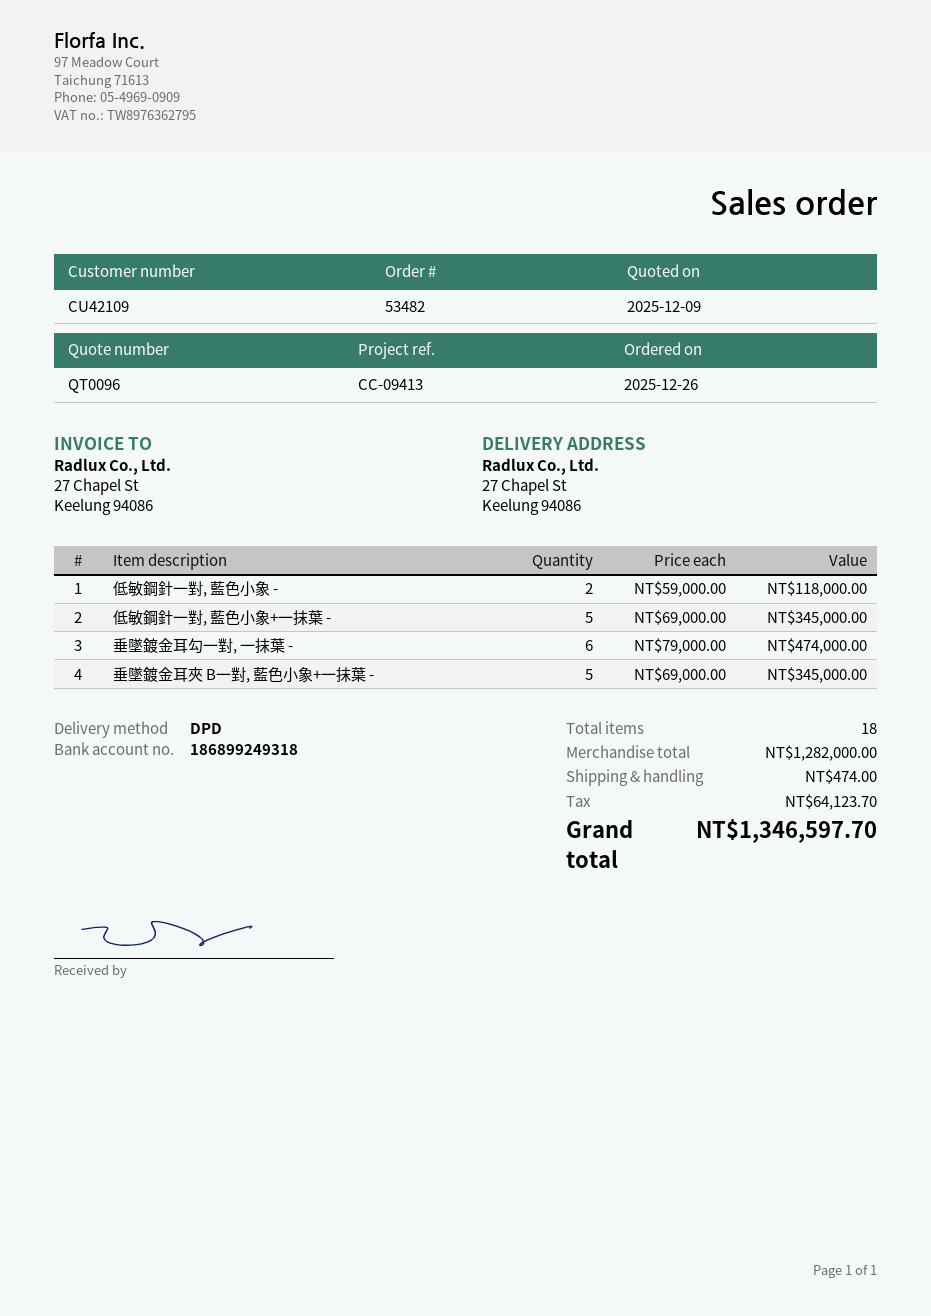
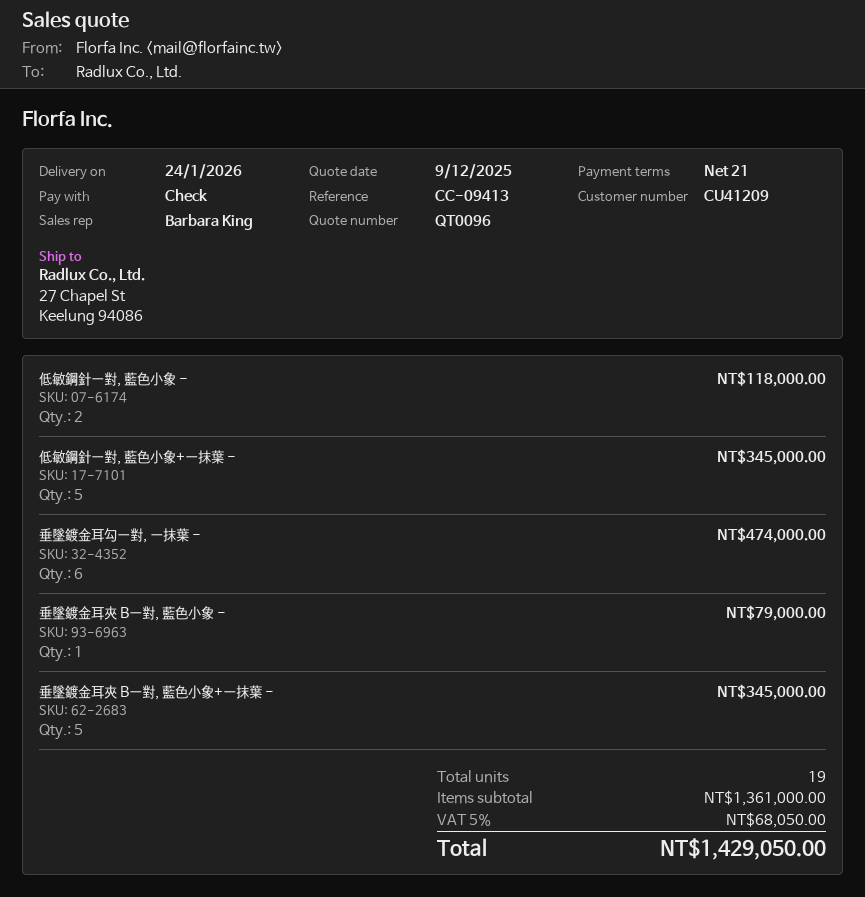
customer number: CU42109 -> CU41209
垂墜鍍金耳夾 B一對, 藍色小象 -: none -> 1 for 79000.00
total quantity: 18 -> 19
subtotal: 1282000.00 -> 1361000.00
shipping: 474.00 -> none
tax: 64123.70 -> 68050.00
total: 1346597.70 -> 1429050.00

